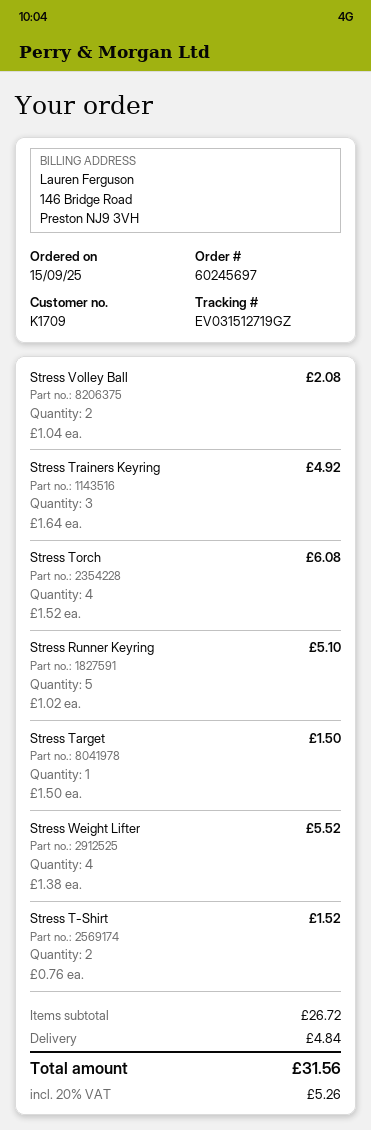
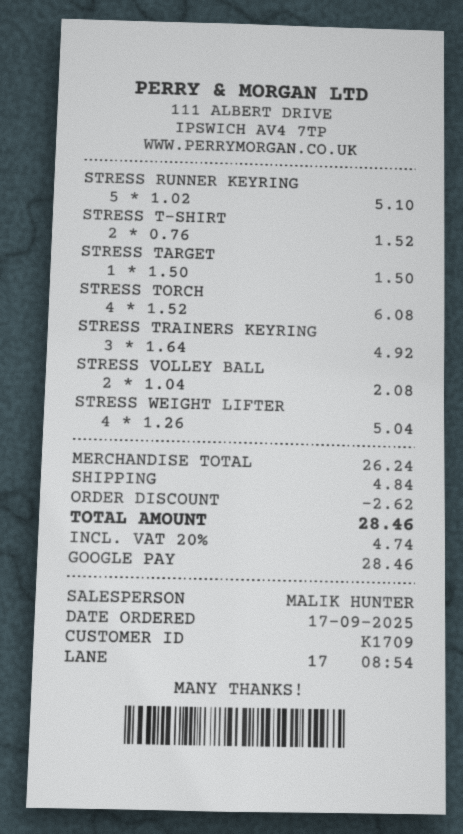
order date: 2025-09-15 -> 2025-09-17
Stress Weight Lifter: 4 x 1.38 = 5.52 -> 4 x 1.26 = 5.04
subtotal: 26.72 -> 26.24
discount: none -> 2.62
tax: 20% = 5.26 -> 20% = 4.74
total: 31.56 -> 28.46

